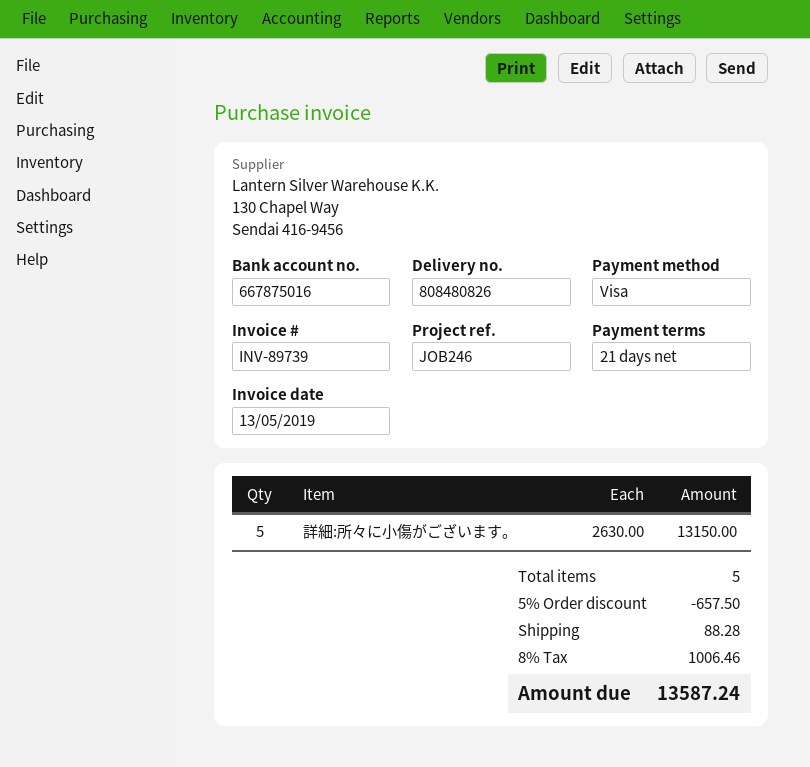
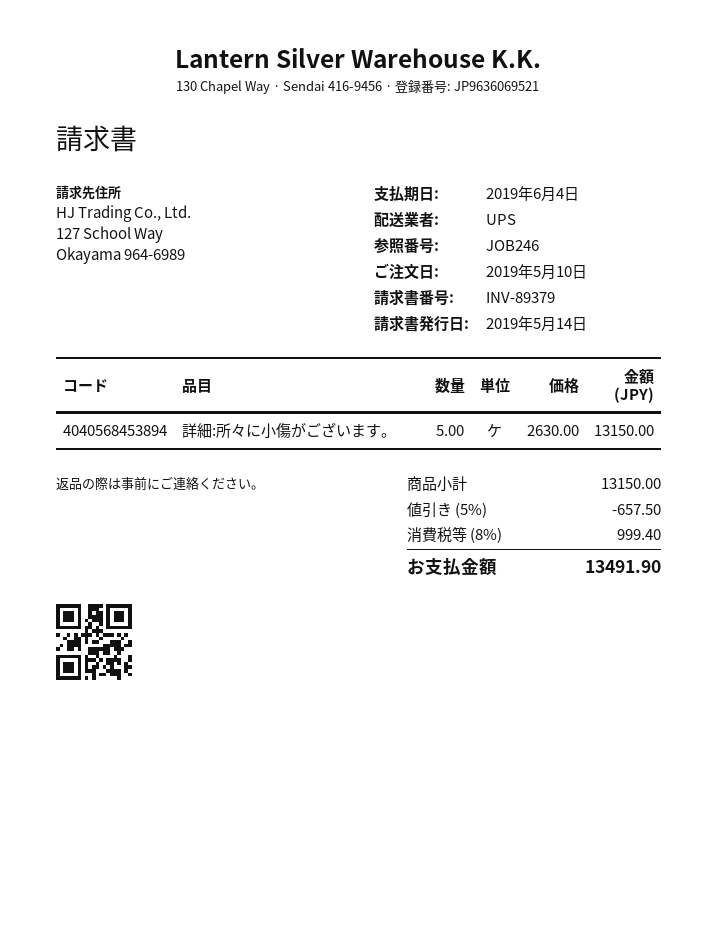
invoice number: INV-89739 -> INV-89379
invoice date: 2019-05-13 -> 2019-05-14
shipping: 88.28 -> none
tax: 8% = 1006.46 -> 8% = 999.40
total: 13587.24 -> 13491.90

